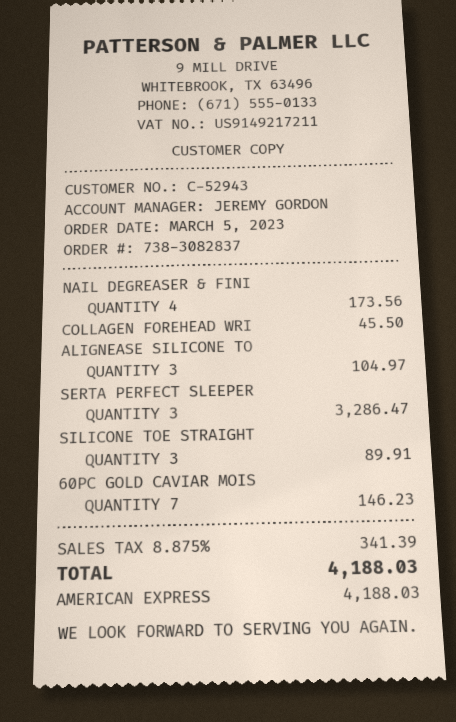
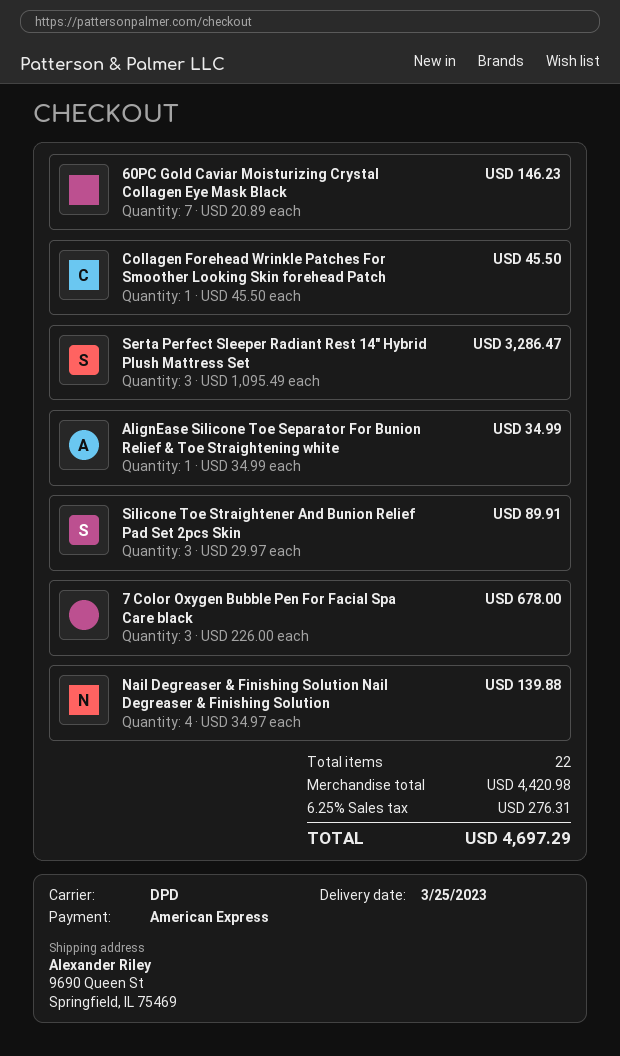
NAIL DEGREASER & FINI: 4 for 173.56 -> 4 for 139.88
ALIGNEASE SILICONE TO: 3 for 104.97 -> 1 for 34.99
7 Color Oxygen Bubble Pen For Facial Spa Care black: none -> 3 for 678.00
tax: 8.875% = 341.39 -> 6.25% = 276.31
total: 4188.03 -> 4697.29

